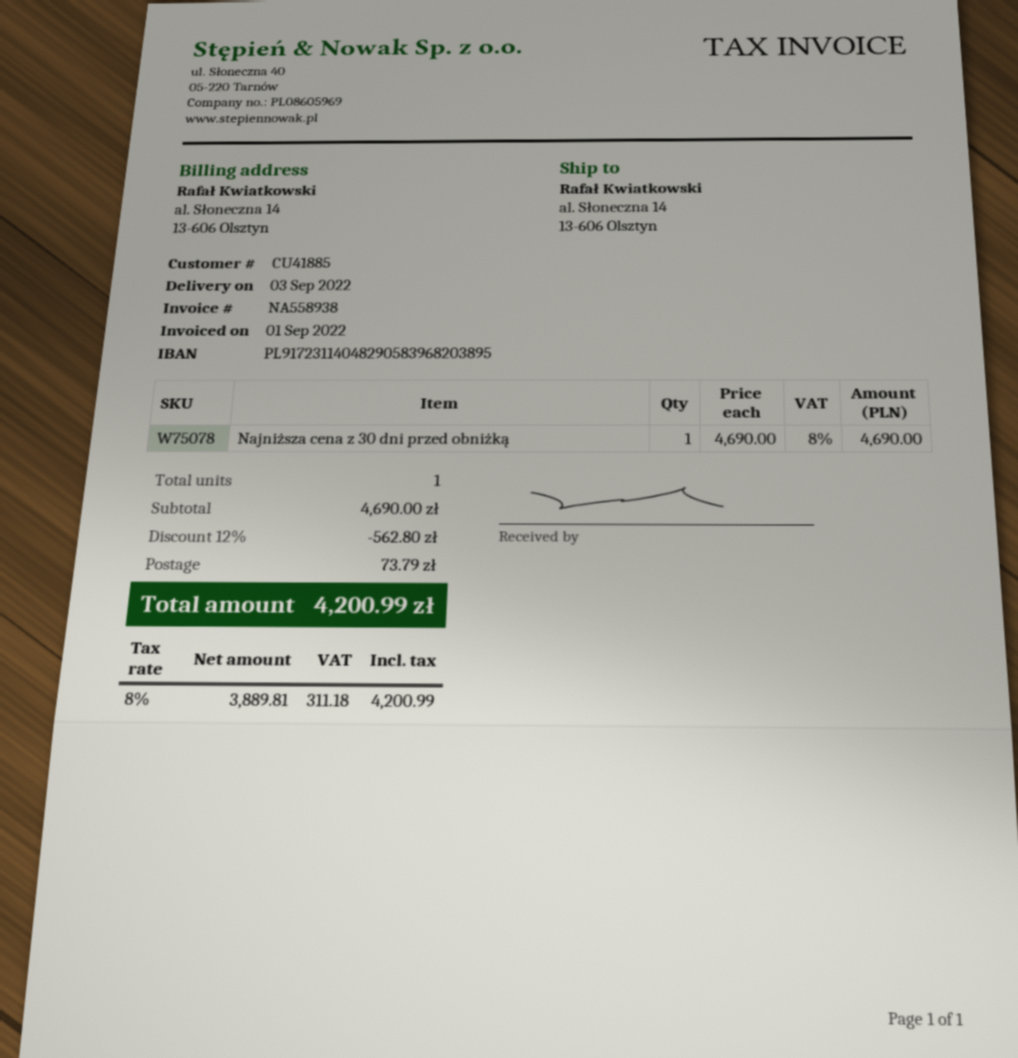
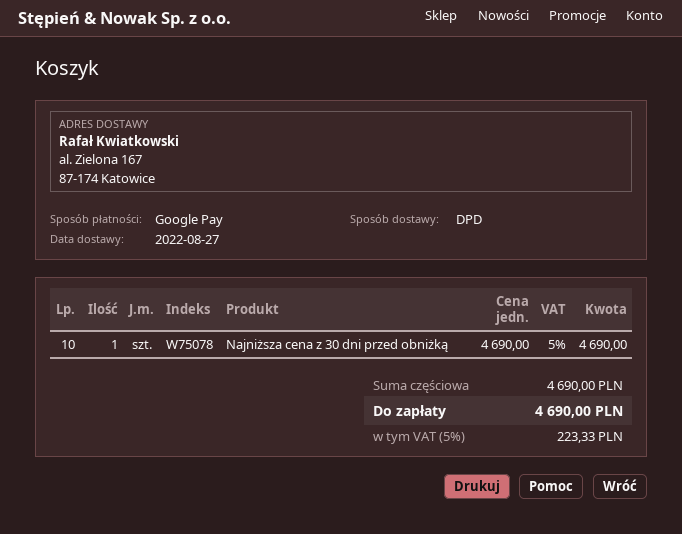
delivery date: 2022-09-03 -> 2022-08-27
ship to: al. Słoneczna 14, 13-606 Olsztyn -> al. Zielona 167, 87-174 Katowice
discount: 12% = 562.80 -> none
shipping: 73.79 -> none
tax: 8% = 311.18 -> 5% = 223.33
total: 4200.99 -> 4690.00

